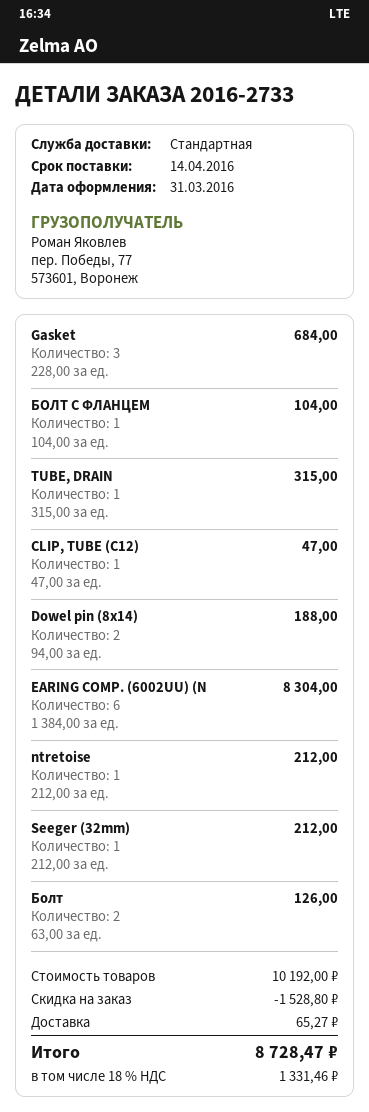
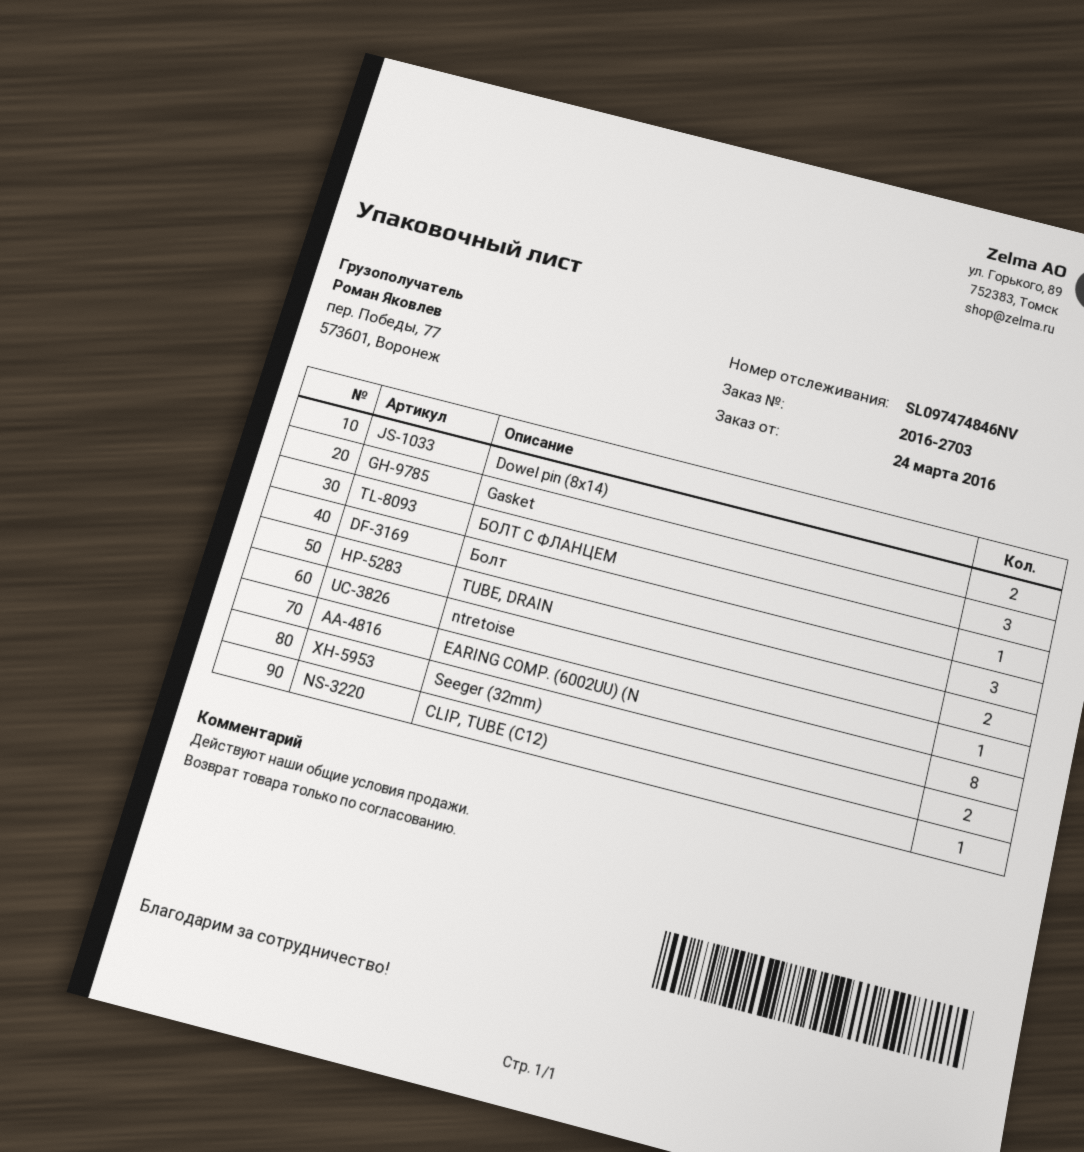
order number: 2016-2733 -> 2016-2703
order date: 2016-03-31 -> 2016-03-24
TUBE, DRAIN: 1 -> 2
EARING COMP. (6002UU) (N: 6 -> 8
Seeger (32mm): 1 -> 2
Болт: 2 -> 3

